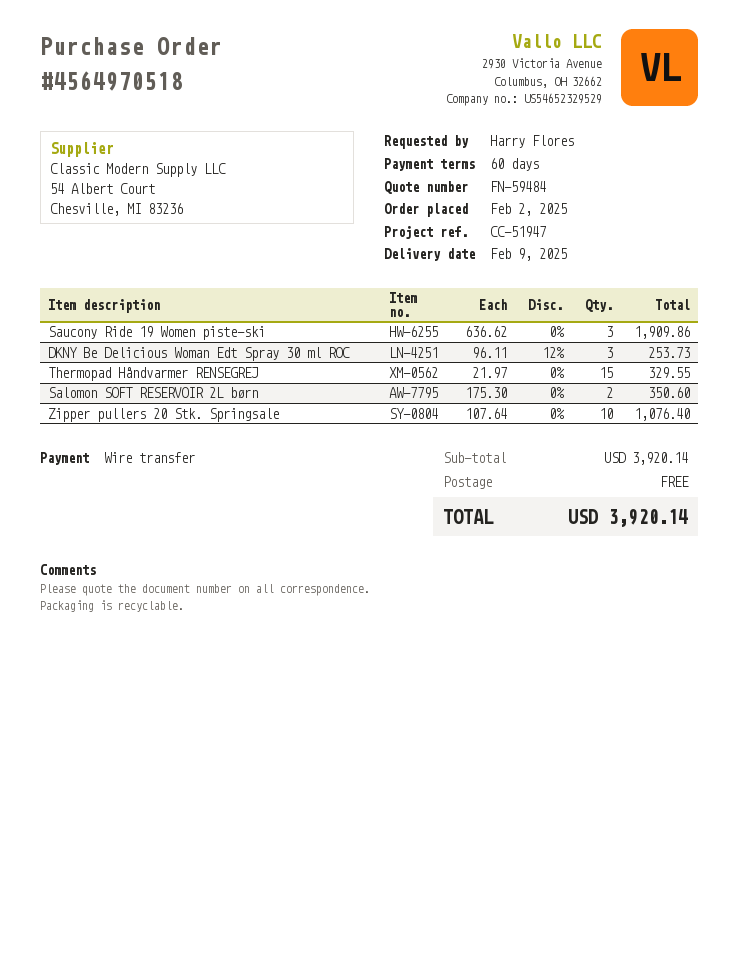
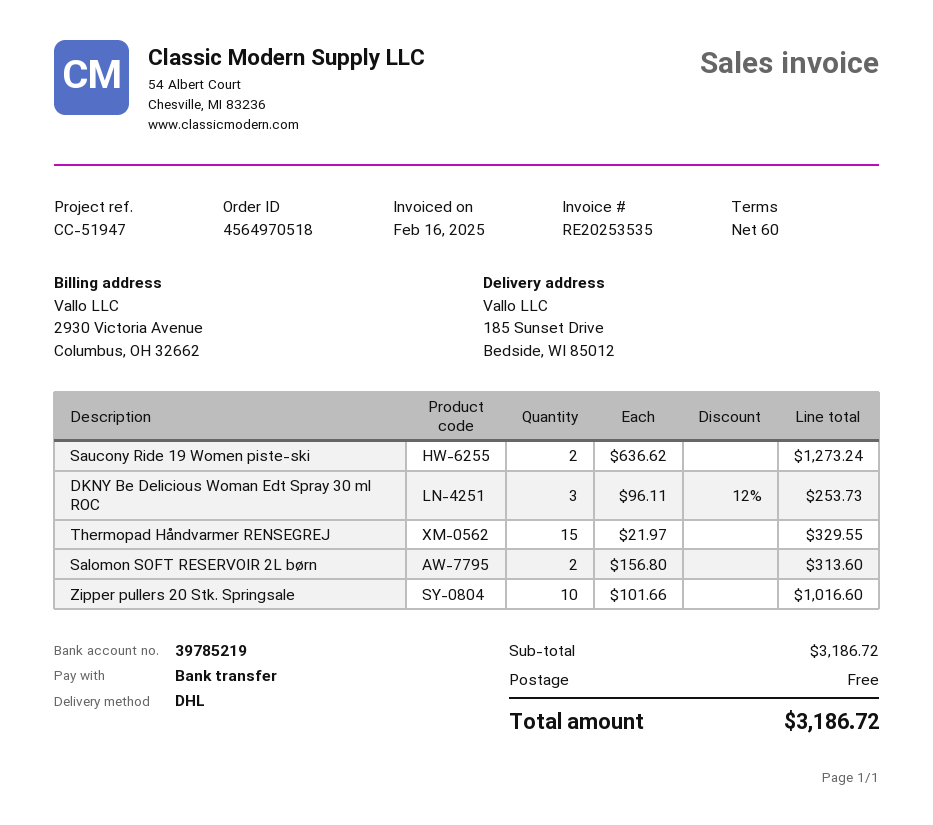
Saucony Ride 19 Women piste-ski: 3 x 636.62 = 1909.86 -> 2 x 636.62 = 1273.24
Salomon SOFT RESERVOIR 2L børn: 2 x 175.30 = 350.60 -> 2 x 156.80 = 313.60
Zipper pullers 20 Stk. Springsale: 10 x 107.64 = 1076.40 -> 10 x 101.66 = 1016.60
subtotal: 3920.14 -> 3186.72
total: 3920.14 -> 3186.72

